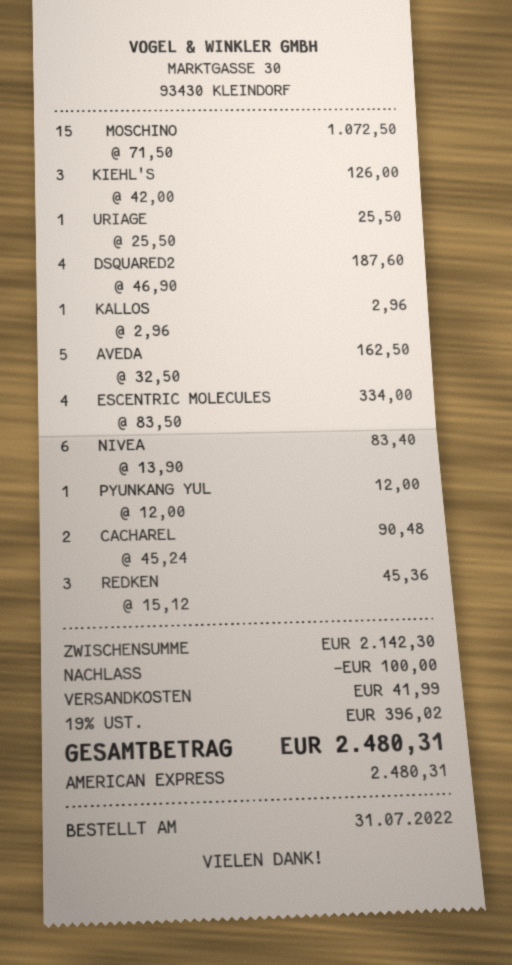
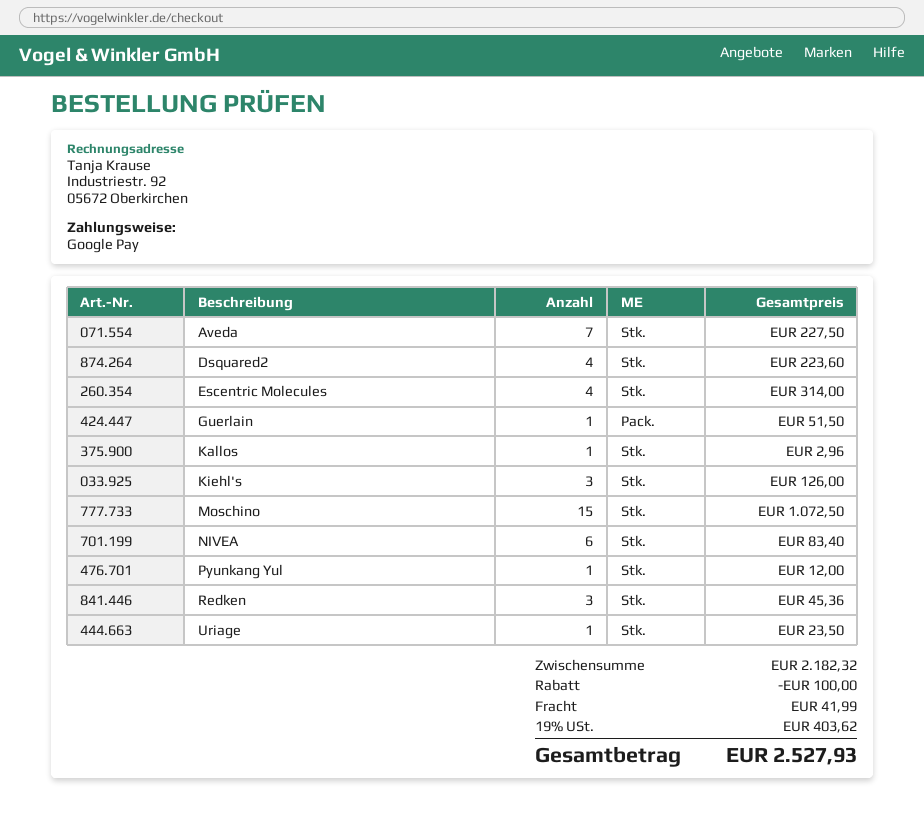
payment method: American Express -> Google Pay
URIAGE: 1 for 25.50 -> 1 for 23.50
DSQUARED2: 4 for 187.60 -> 4 for 223.60
AVEDA: 5 for 162.50 -> 7 for 227.50
ESCENTRIC MOLECULES: 4 for 334.00 -> 4 for 314.00
CACHAREL: 2 for 90.48 -> none
Guerlain: none -> 1 for 51.50
subtotal: 2142.30 -> 2182.32
tax: 19% = 396.02 -> 19% = 403.62
total: 2480.31 -> 2527.93

